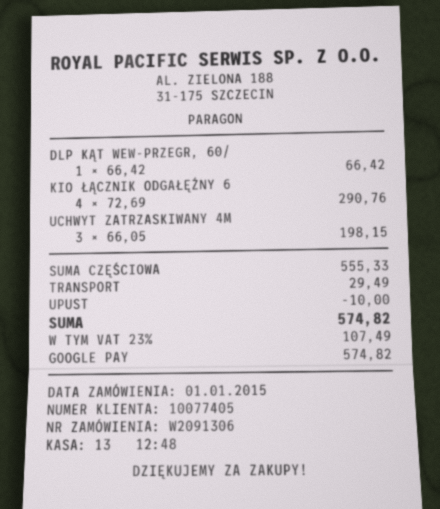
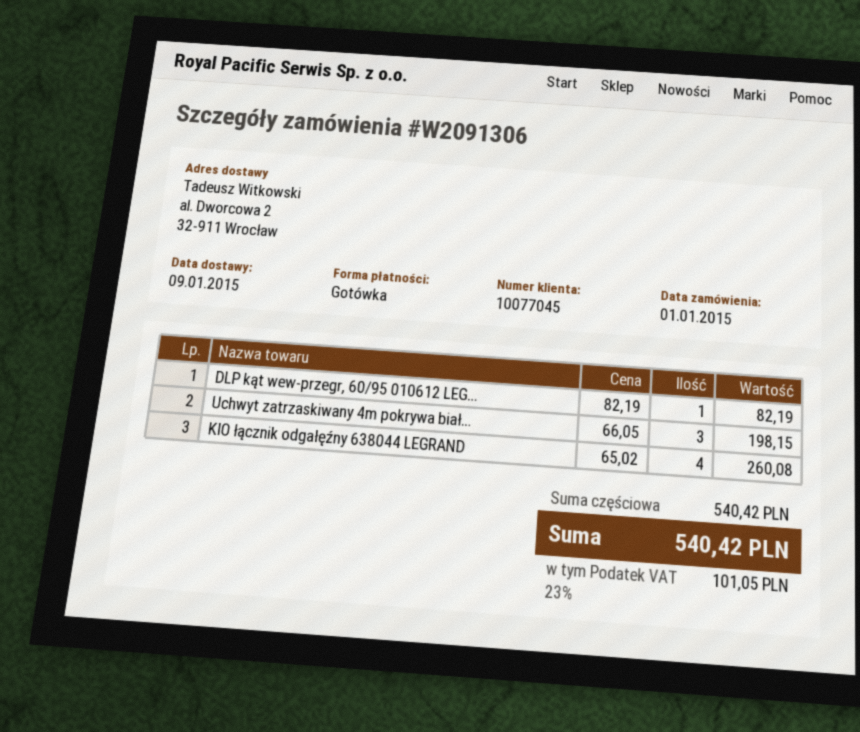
customer number: 10077405 -> 10077045
payment method: Google Pay -> cash
DLP KĄT WEW-PRZEGR, 60/: 1 x 66.42 = 66.42 -> 1 x 82.19 = 82.19
KIO ŁĄCZNIK ODGAŁĘŹNY 6: 4 x 72.69 = 290.76 -> 4 x 65.02 = 260.08
subtotal: 555.33 -> 540.42
discount: 10.00 -> none
shipping: 29.49 -> none
tax: 23% = 107.49 -> 23% = 101.05
total: 574.82 -> 540.42

